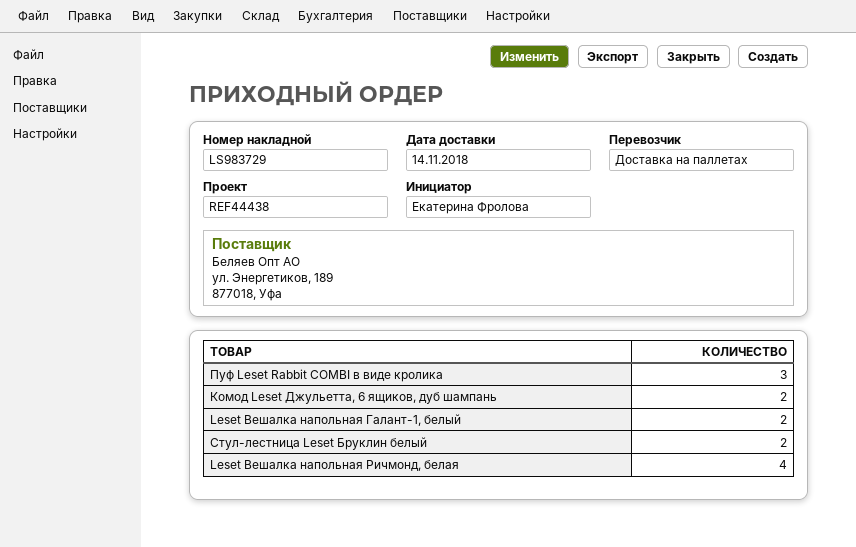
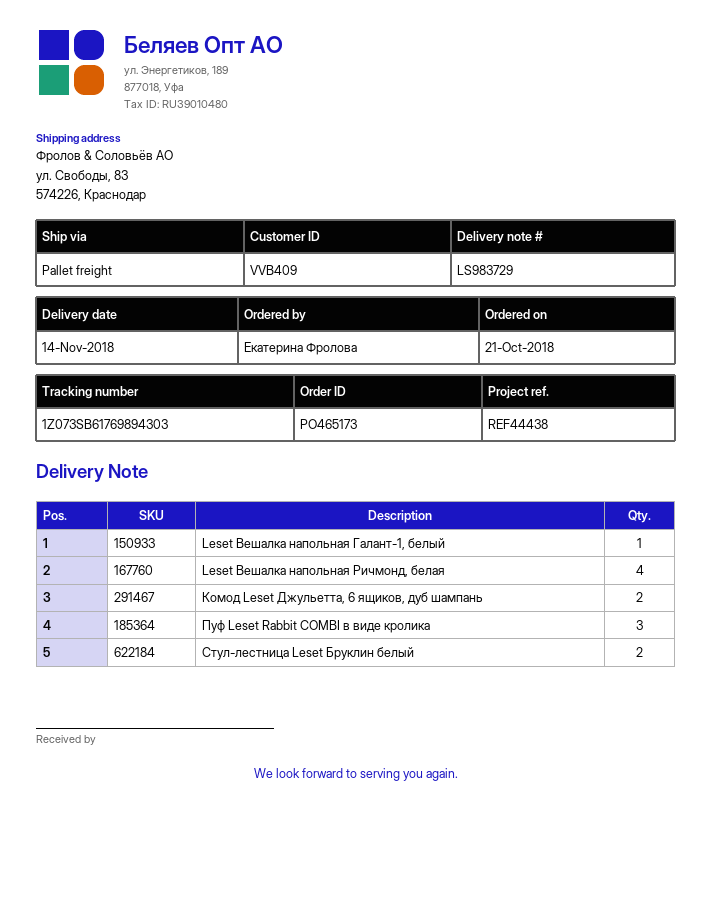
Leset Вешалка напольная Галант-1, белый: 2 -> 1

